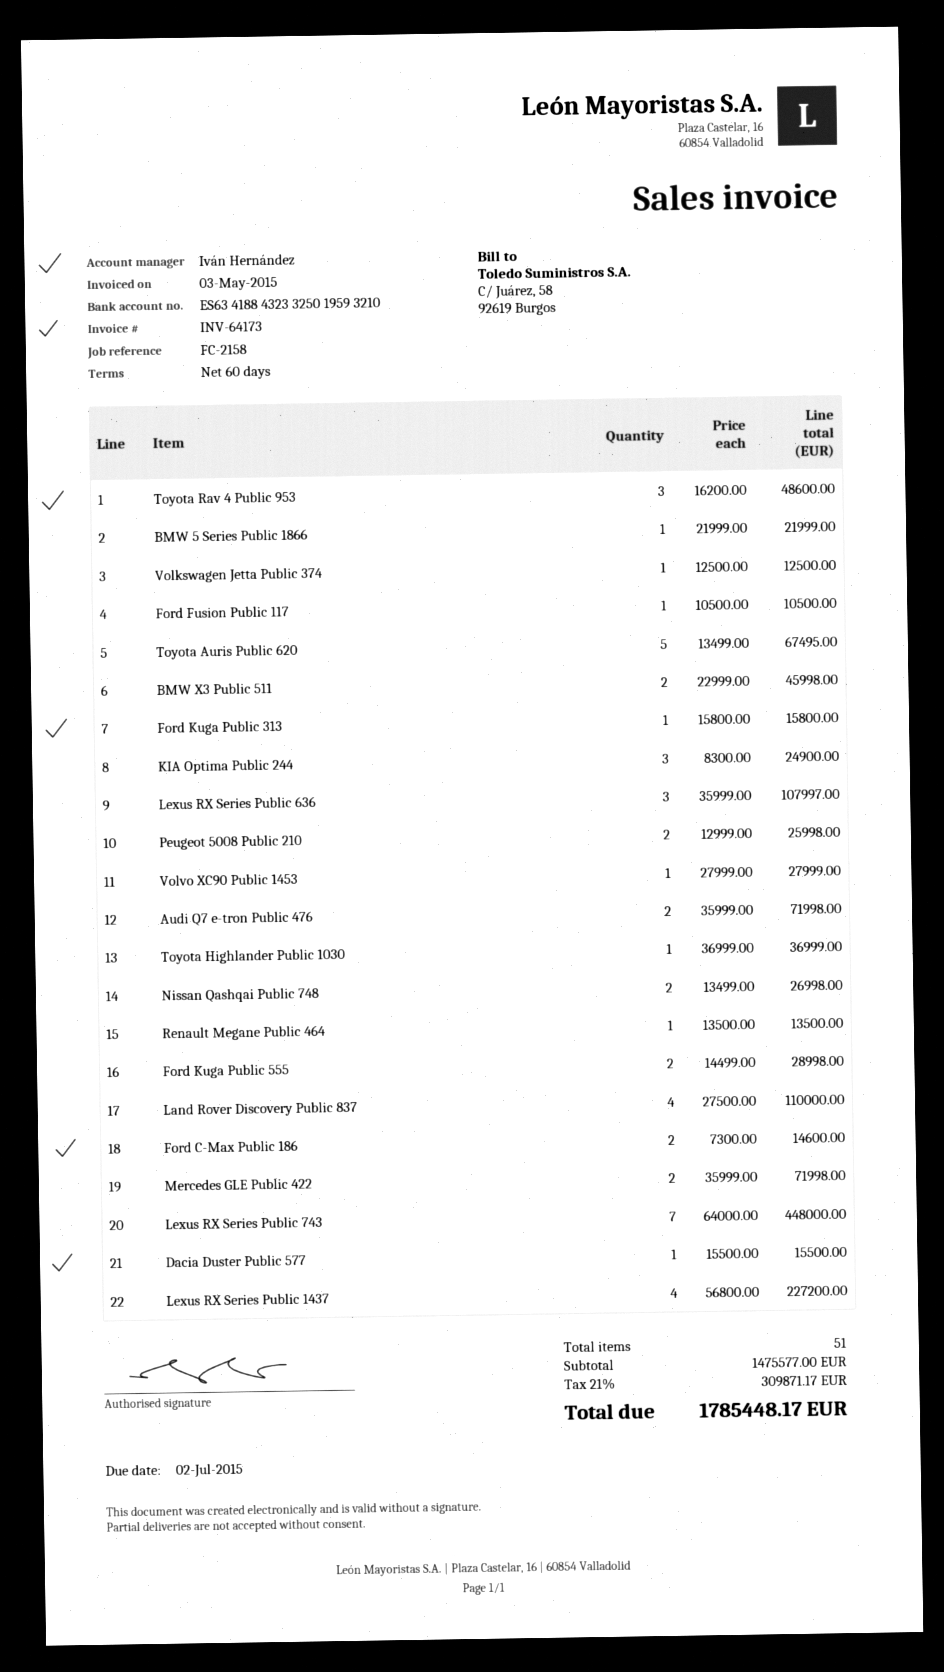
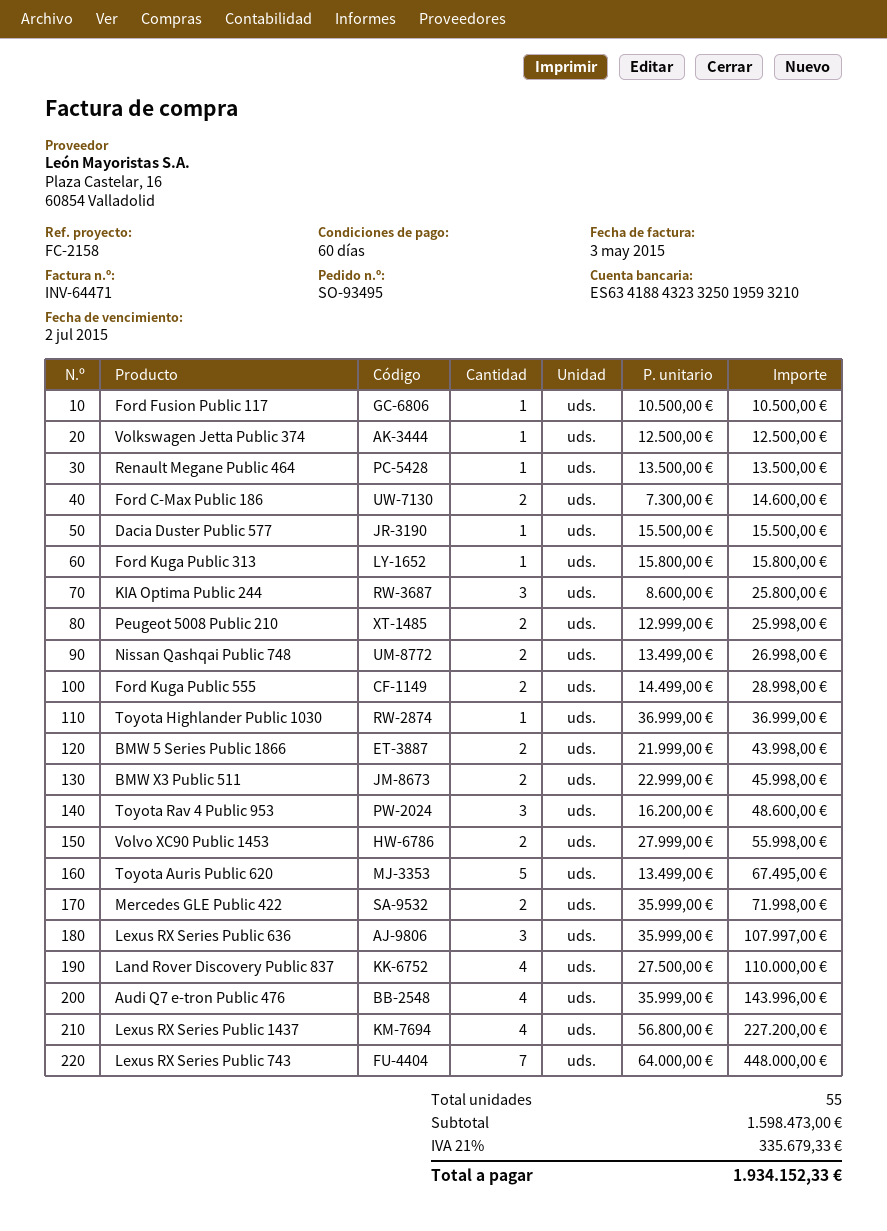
invoice number: INV-64173 -> INV-64471
BMW 5 Series Public 1866: 1 x 21999.00 = 21999.00 -> 2 x 21999.00 = 43998.00
KIA Optima Public 244: 3 x 8300.00 = 24900.00 -> 3 x 8600.00 = 25800.00
Volvo XC90 Public 1453: 1 x 27999.00 = 27999.00 -> 2 x 27999.00 = 55998.00
Audi Q7 e-tron Public 476: 2 x 35999.00 = 71998.00 -> 4 x 35999.00 = 143996.00
total quantity: 51 -> 55
subtotal: 1475577.00 -> 1598473.00
tax: 21% = 309871.17 -> 21% = 335679.33
total: 1785448.17 -> 1934152.33

